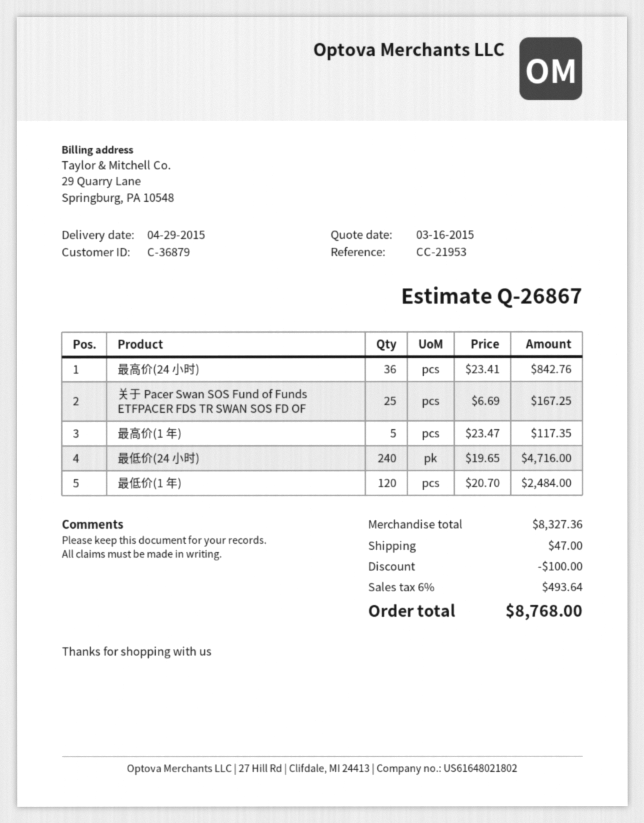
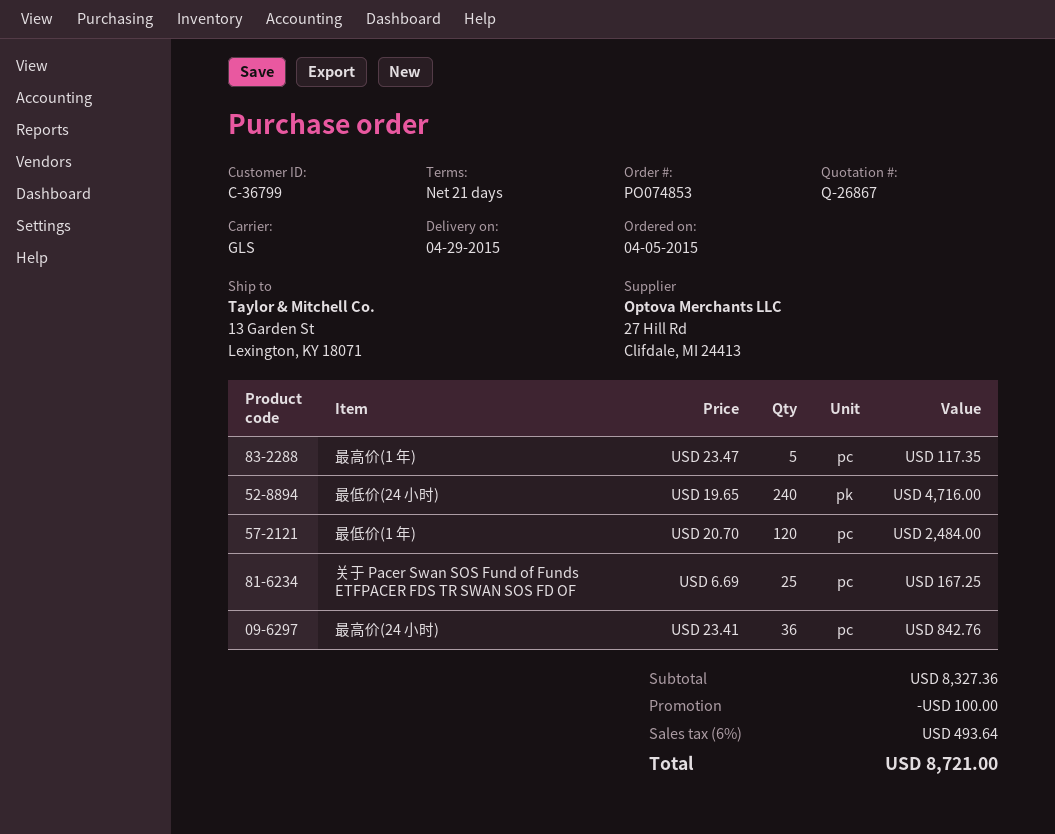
customer number: C-36879 -> C-36799
shipping: 47.00 -> none
total: 8768.00 -> 8721.00

